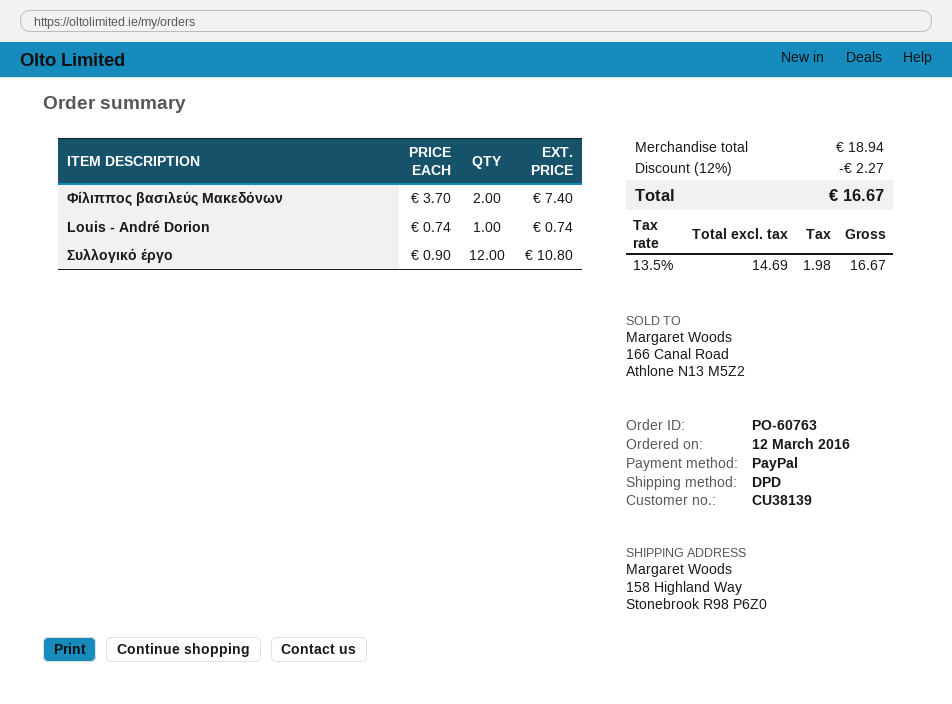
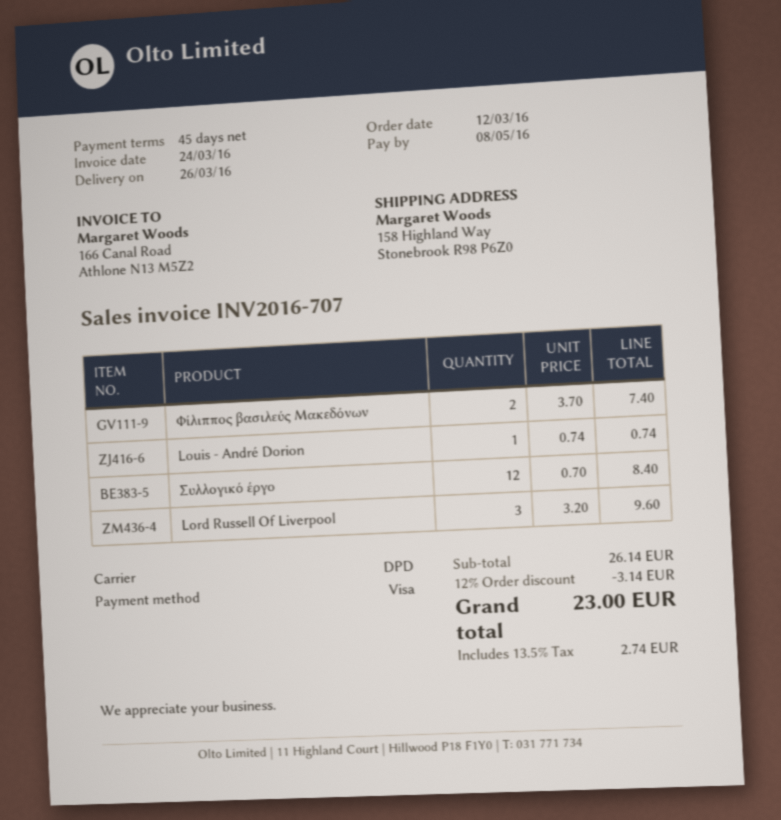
payment method: PayPal -> Visa
Συλλογικό έργο: 12 x 0.90 = 10.80 -> 12 x 0.70 = 8.40
Lord Russell Of Liverpool: none -> 3 x 3.20 = 9.60
subtotal: 18.94 -> 26.14
discount: 12% = 2.27 -> 12% = 3.14
tax: 13.5% = 1.98 -> 13.5% = 2.74
total: 16.67 -> 23.00

